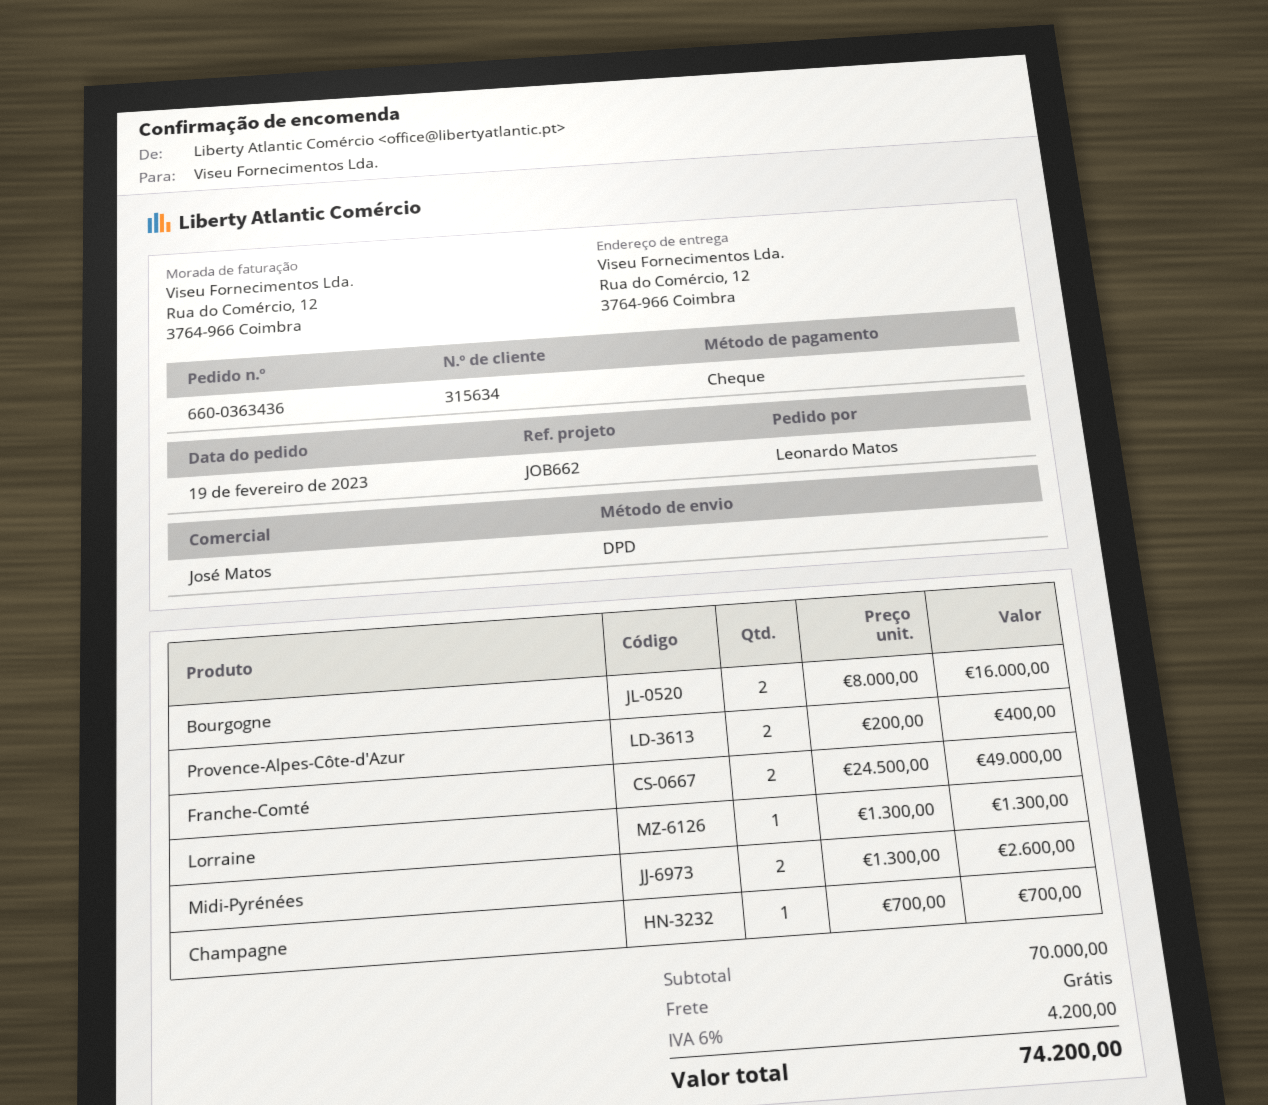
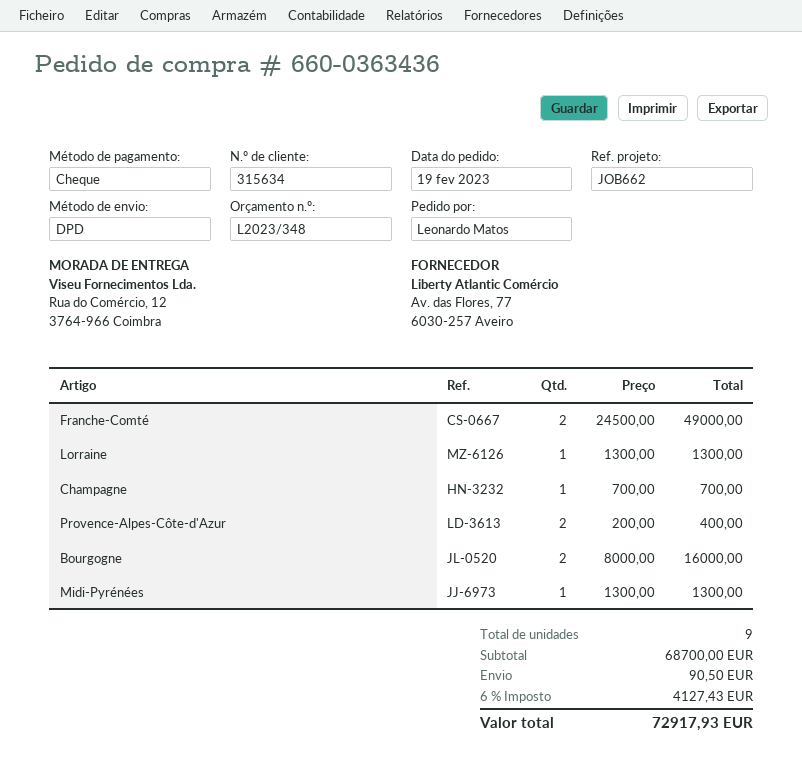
Midi-Pyrénées: 2 x 1300.00 = 2600.00 -> 1 x 1300.00 = 1300.00
subtotal: 70000.00 -> 68700.00
shipping: 0.00 -> 90.50
tax: 6% = 4200.00 -> 6% = 4127.43
total: 74200.00 -> 72917.93

